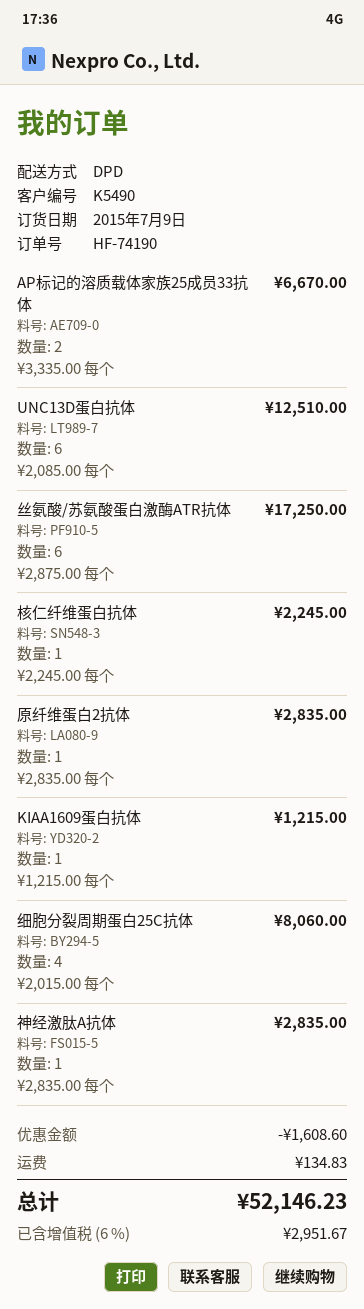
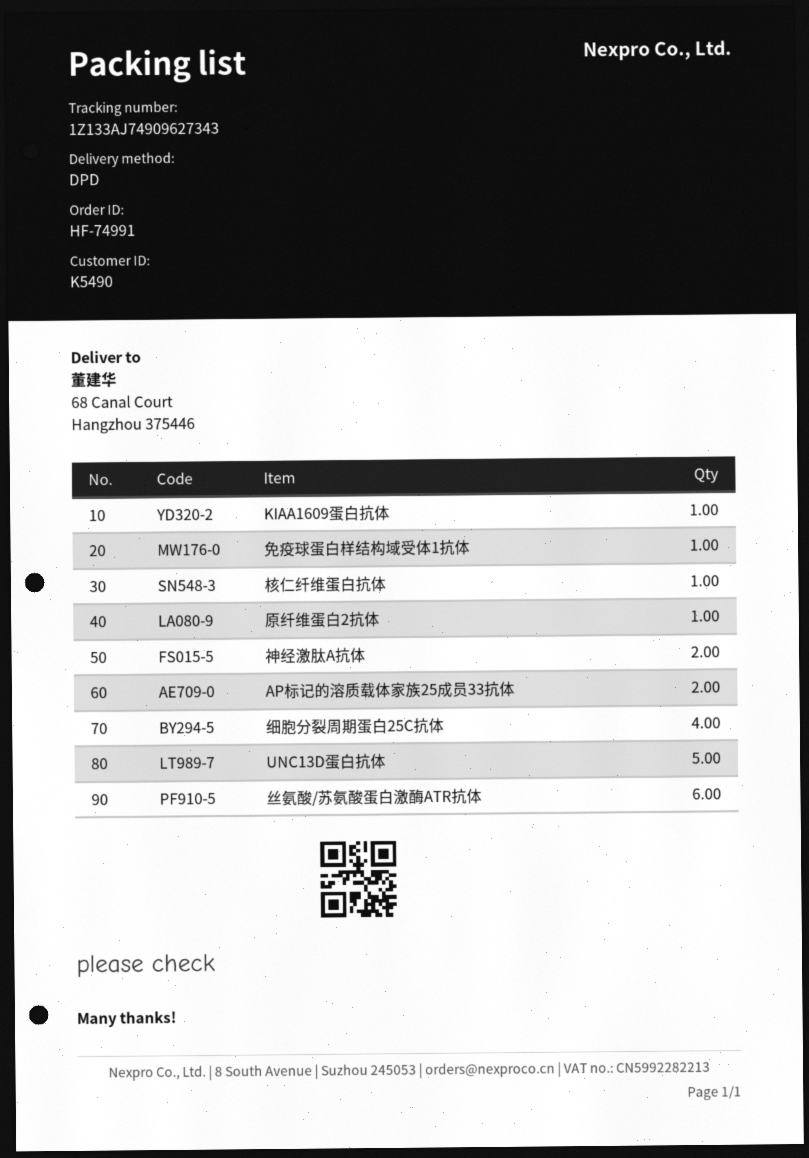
order number: HF-74190 -> HF-74991
UNC13D蛋白抗体: 6 -> 5
神经激肽A抗体: 1 -> 2
免疫球蛋白样结构域受体1抗体: none -> 1

